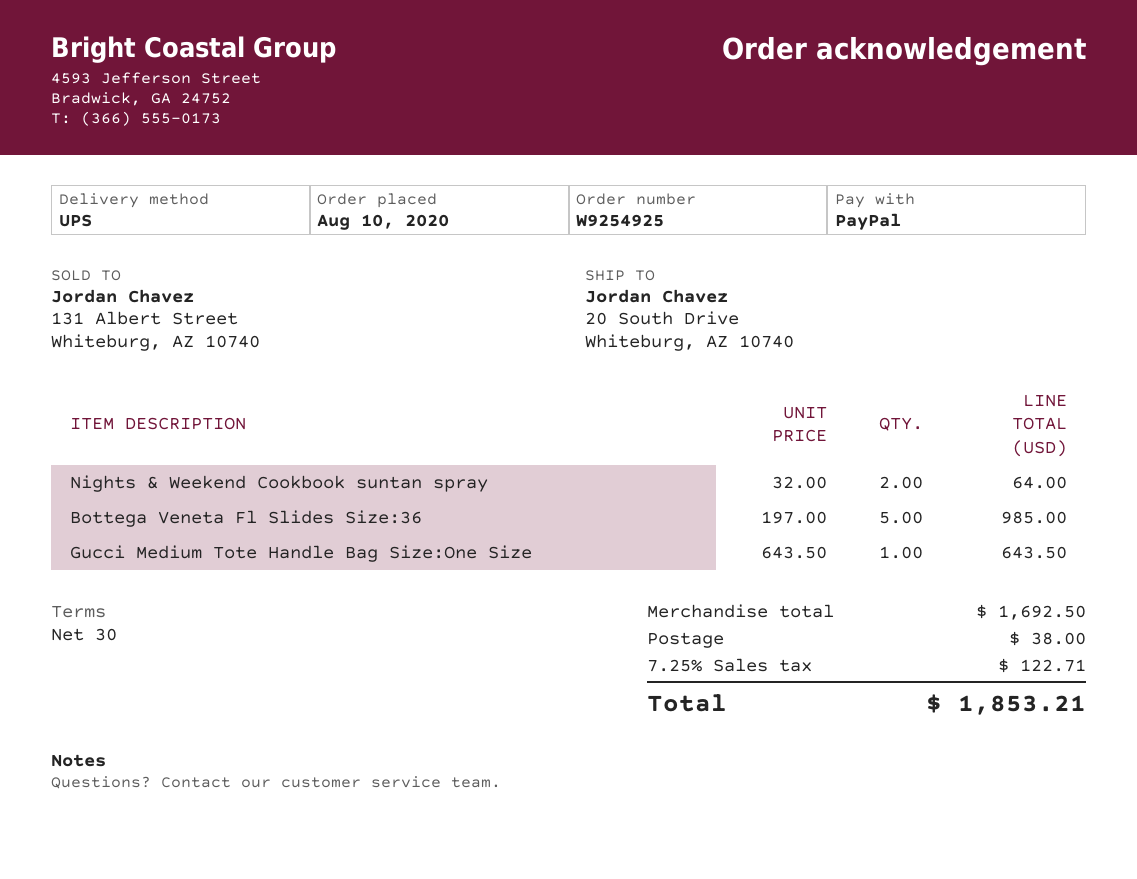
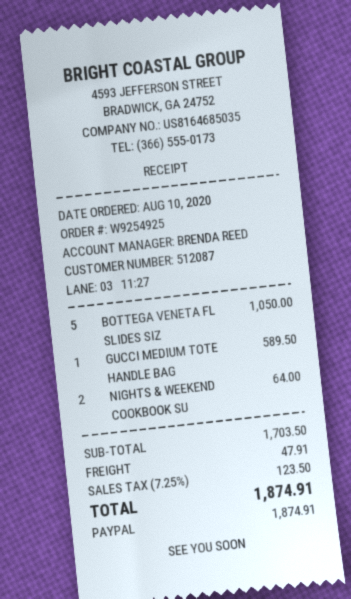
Bottega Veneta Fl Slides Size:36: 5 for 985.00 -> 5 for 1050.00
Gucci Medium Tote Handle Bag Size:One Size: 1 for 643.50 -> 1 for 589.50
subtotal: 1692.50 -> 1703.50
shipping: 38.00 -> 47.91
tax: 7.25% = 122.71 -> 7.25% = 123.50
total: 1853.21 -> 1874.91

